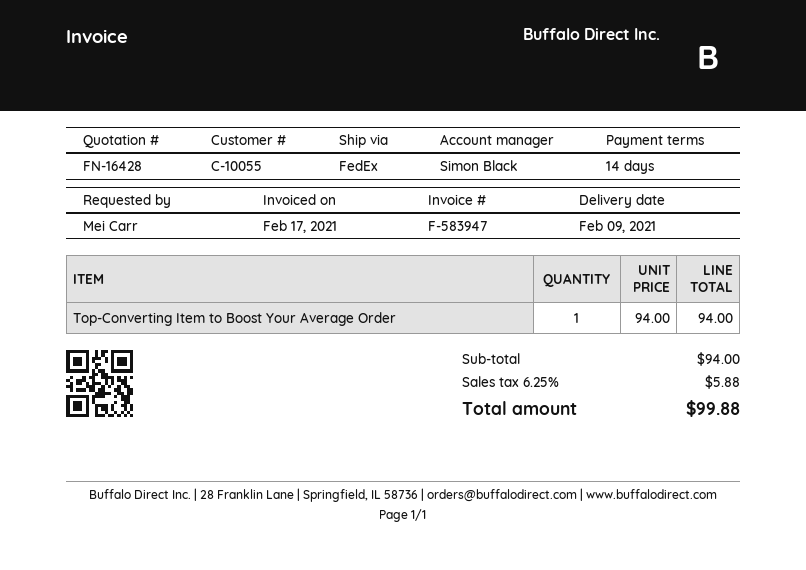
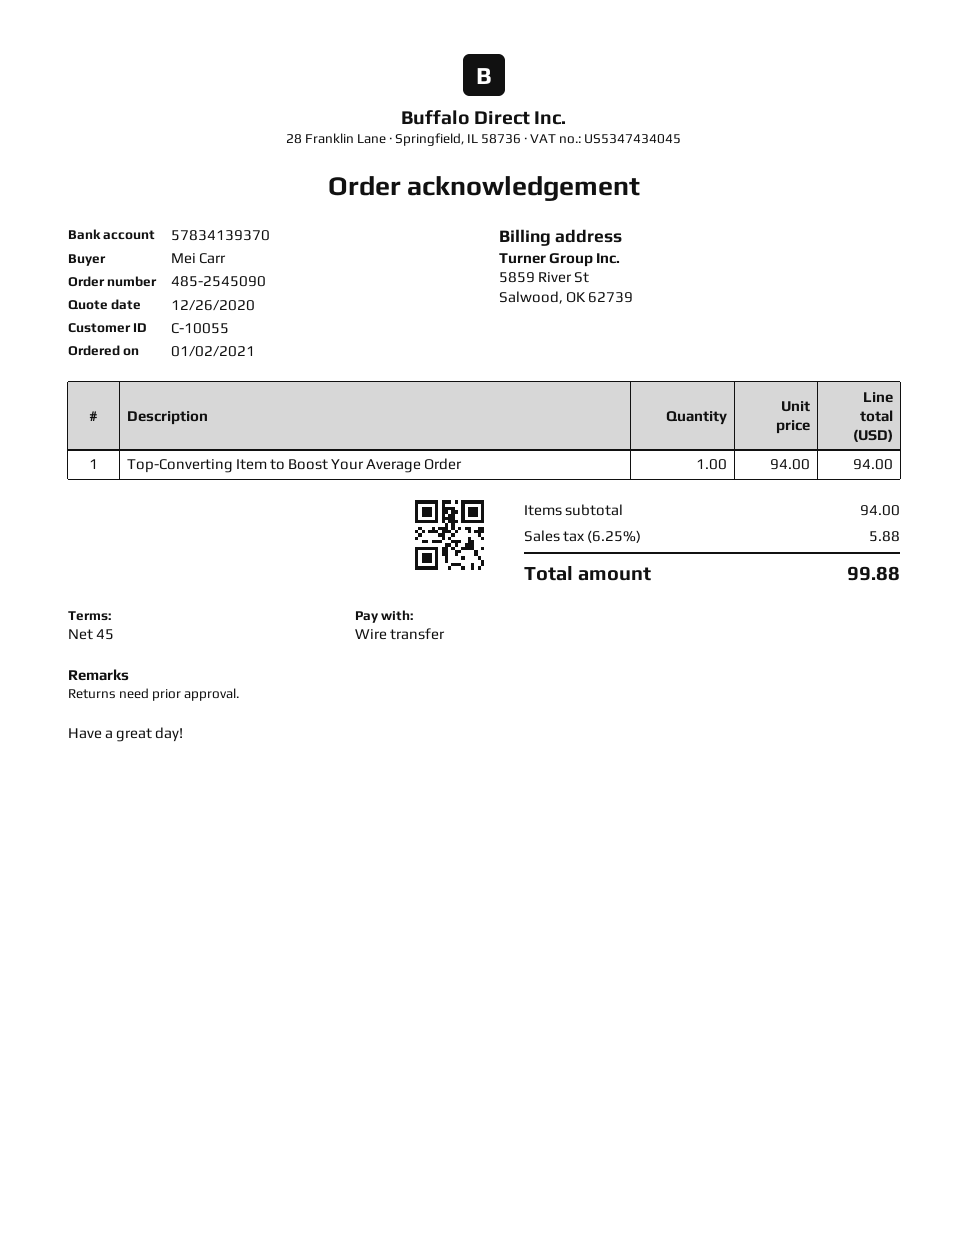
payment terms: 14 days -> 45 days

